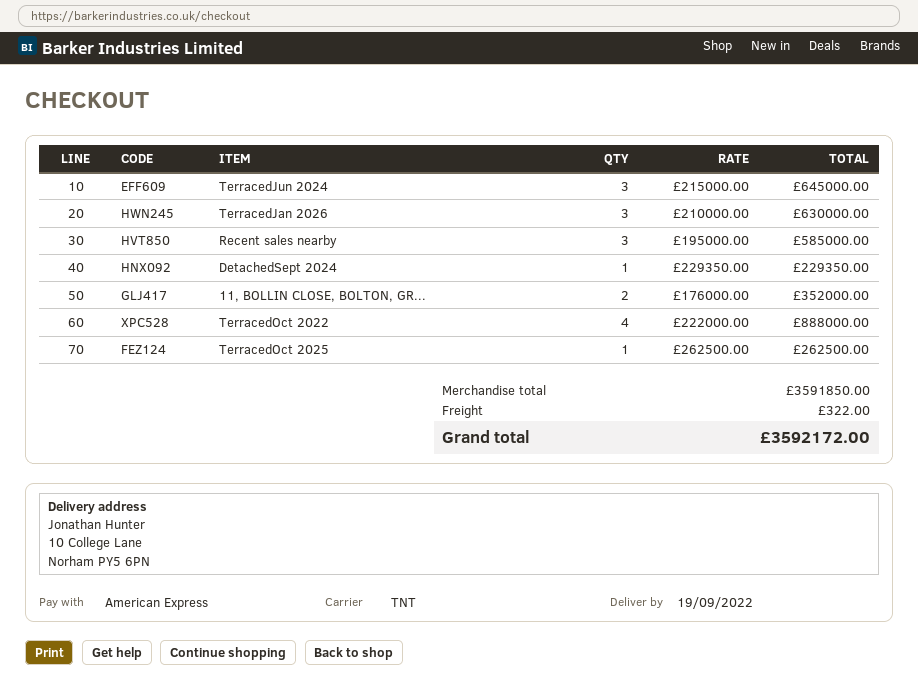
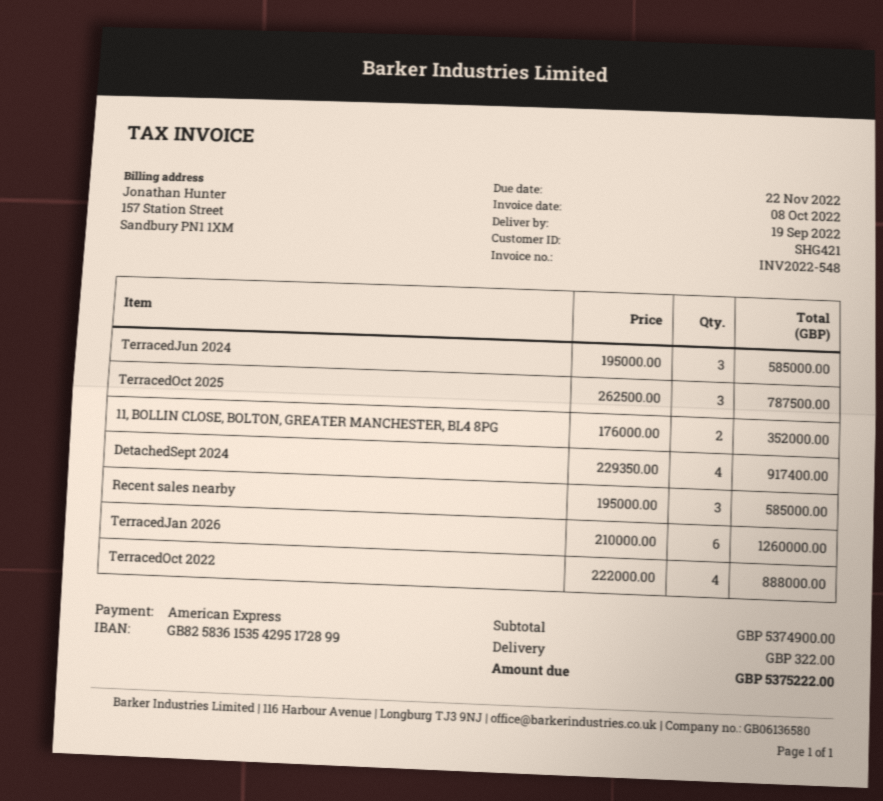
TerracedJun 2024: 3 x 215000.00 = 645000.00 -> 3 x 195000.00 = 585000.00
TerracedJan 2026: 3 x 210000.00 = 630000.00 -> 6 x 210000.00 = 1260000.00
DetachedSept 2024: 1 x 229350.00 = 229350.00 -> 4 x 229350.00 = 917400.00
TerracedOct 2025: 1 x 262500.00 = 262500.00 -> 3 x 262500.00 = 787500.00
subtotal: 3591850.00 -> 5374900.00
total: 3592172.00 -> 5375222.00

